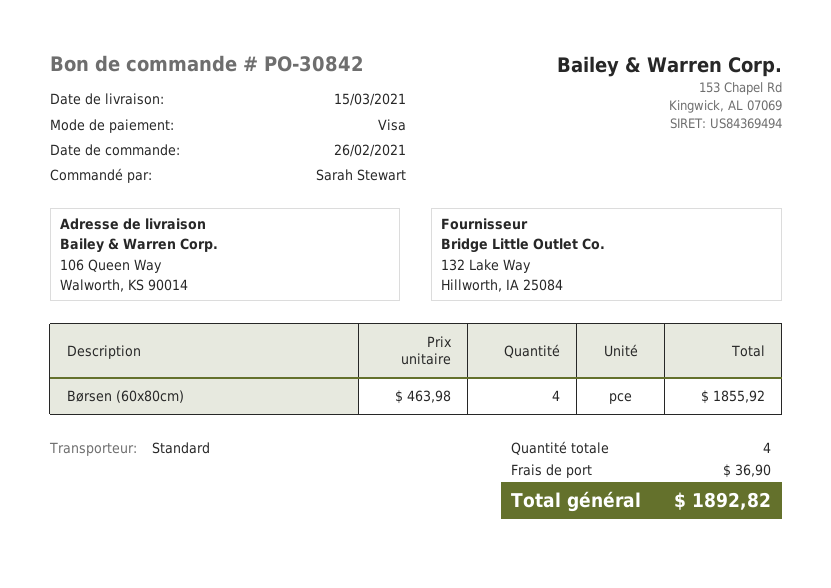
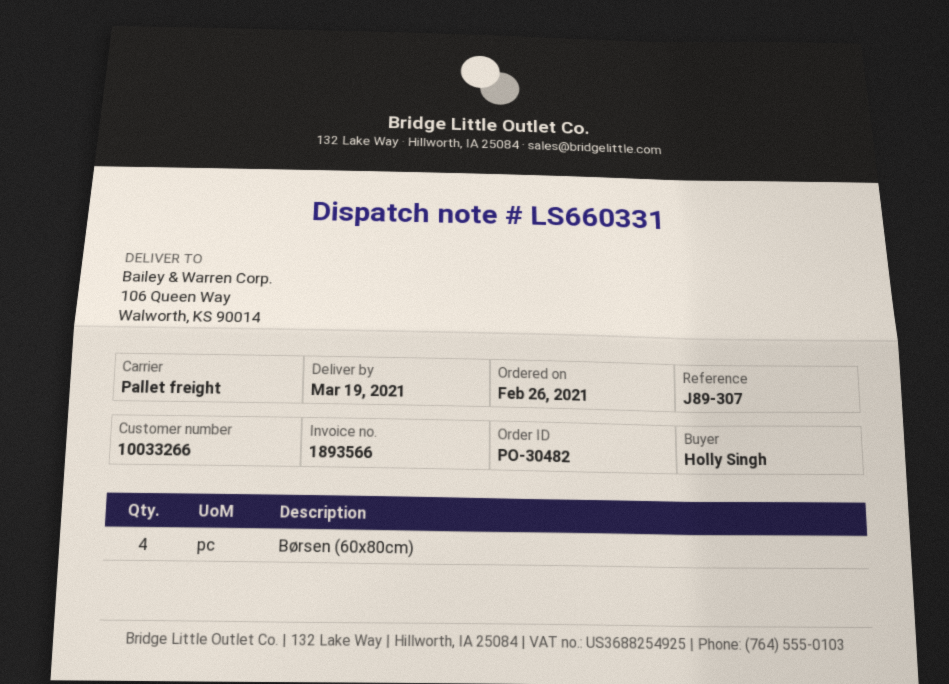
order number: PO-30842 -> PO-30482
delivery date: 2021-03-15 -> 2021-03-19
ordered by: Sarah Stewart -> Holly Singh
shipping method: standard -> pallet freight

